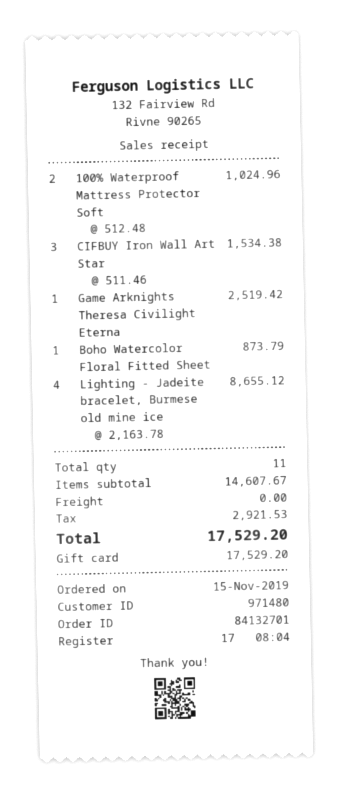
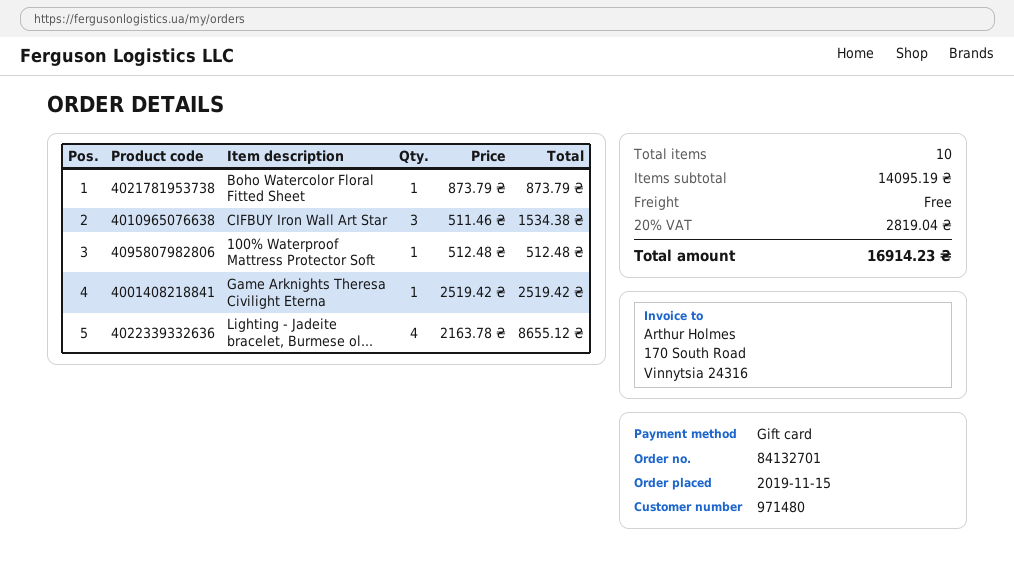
100% Waterproof Mattress Protector Soft: 2 x 512.48 = 1024.96 -> 1 x 512.48 = 512.48
total quantity: 11 -> 10
subtotal: 14607.67 -> 14095.19
tax: 2921.53 -> 2819.04
total: 17529.20 -> 16914.23

